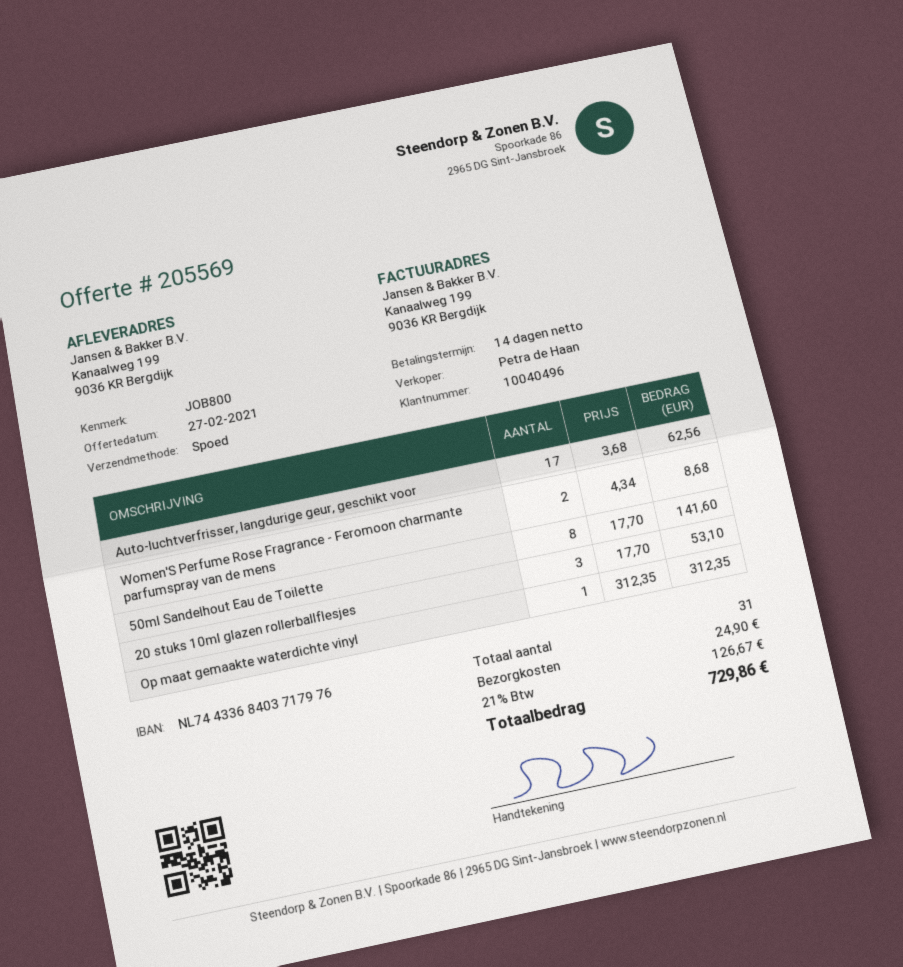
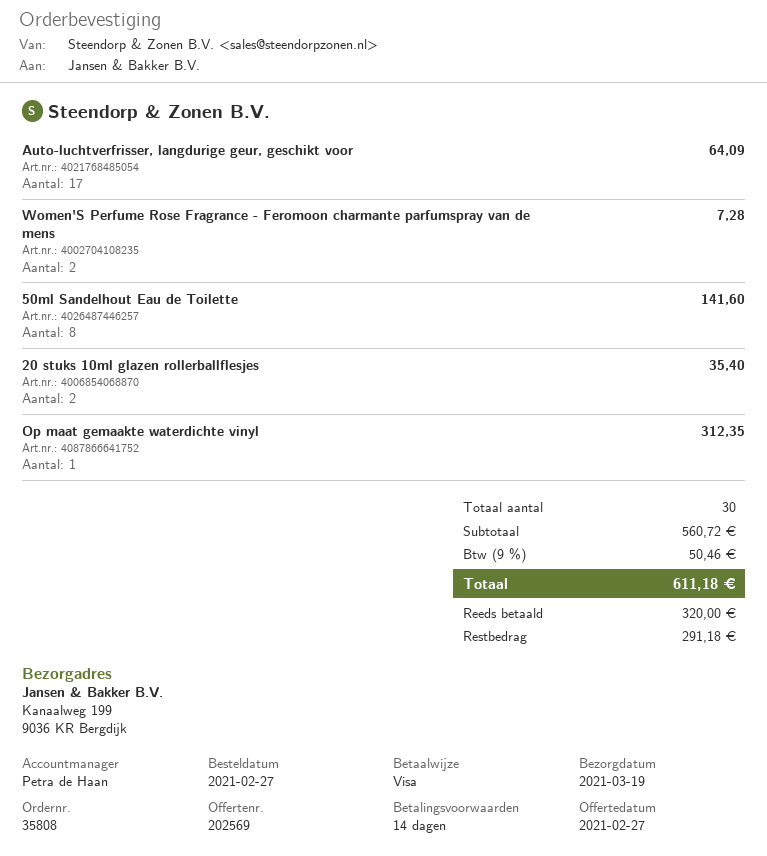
quote number: 205569 -> 202569
Auto-luchtverfrisser, langdurige geur, geschikt voor: 17 for 62.56 -> 17 for 64.09
Women'S Perfume Rose Fragrance - Feromoon charmante parfumspray van de mens: 2 for 8.68 -> 2 for 7.28
20 stuks 10ml glazen rollerballflesjes: 3 for 53.10 -> 2 for 35.40
total quantity: 31 -> 30
shipping: 24.90 -> none
tax: 21% = 126.67 -> 9% = 50.46
total: 729.86 -> 611.18

